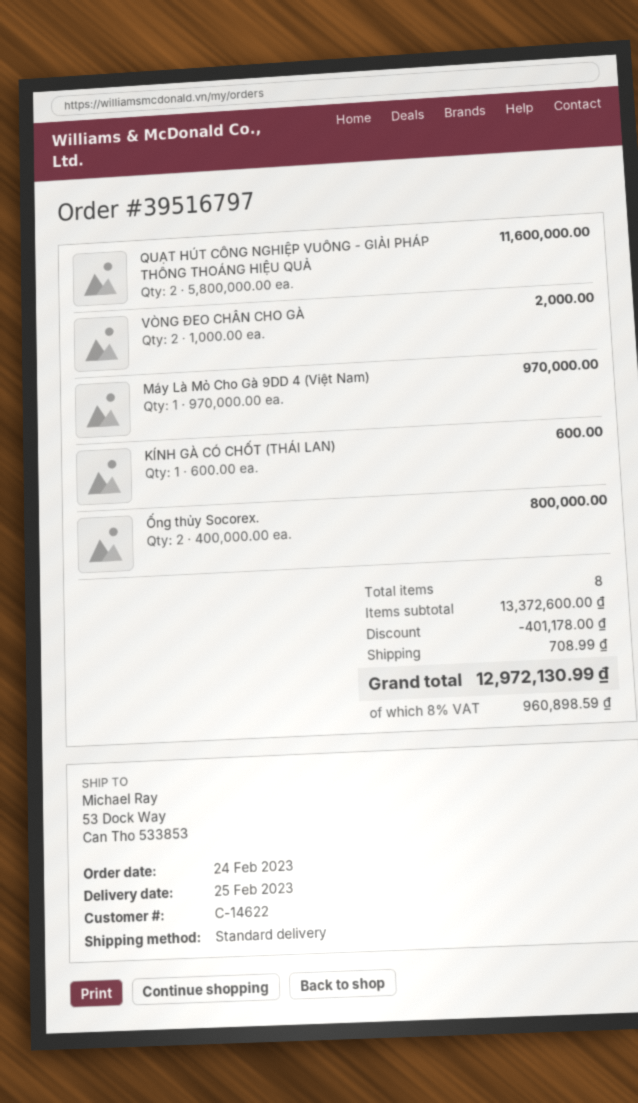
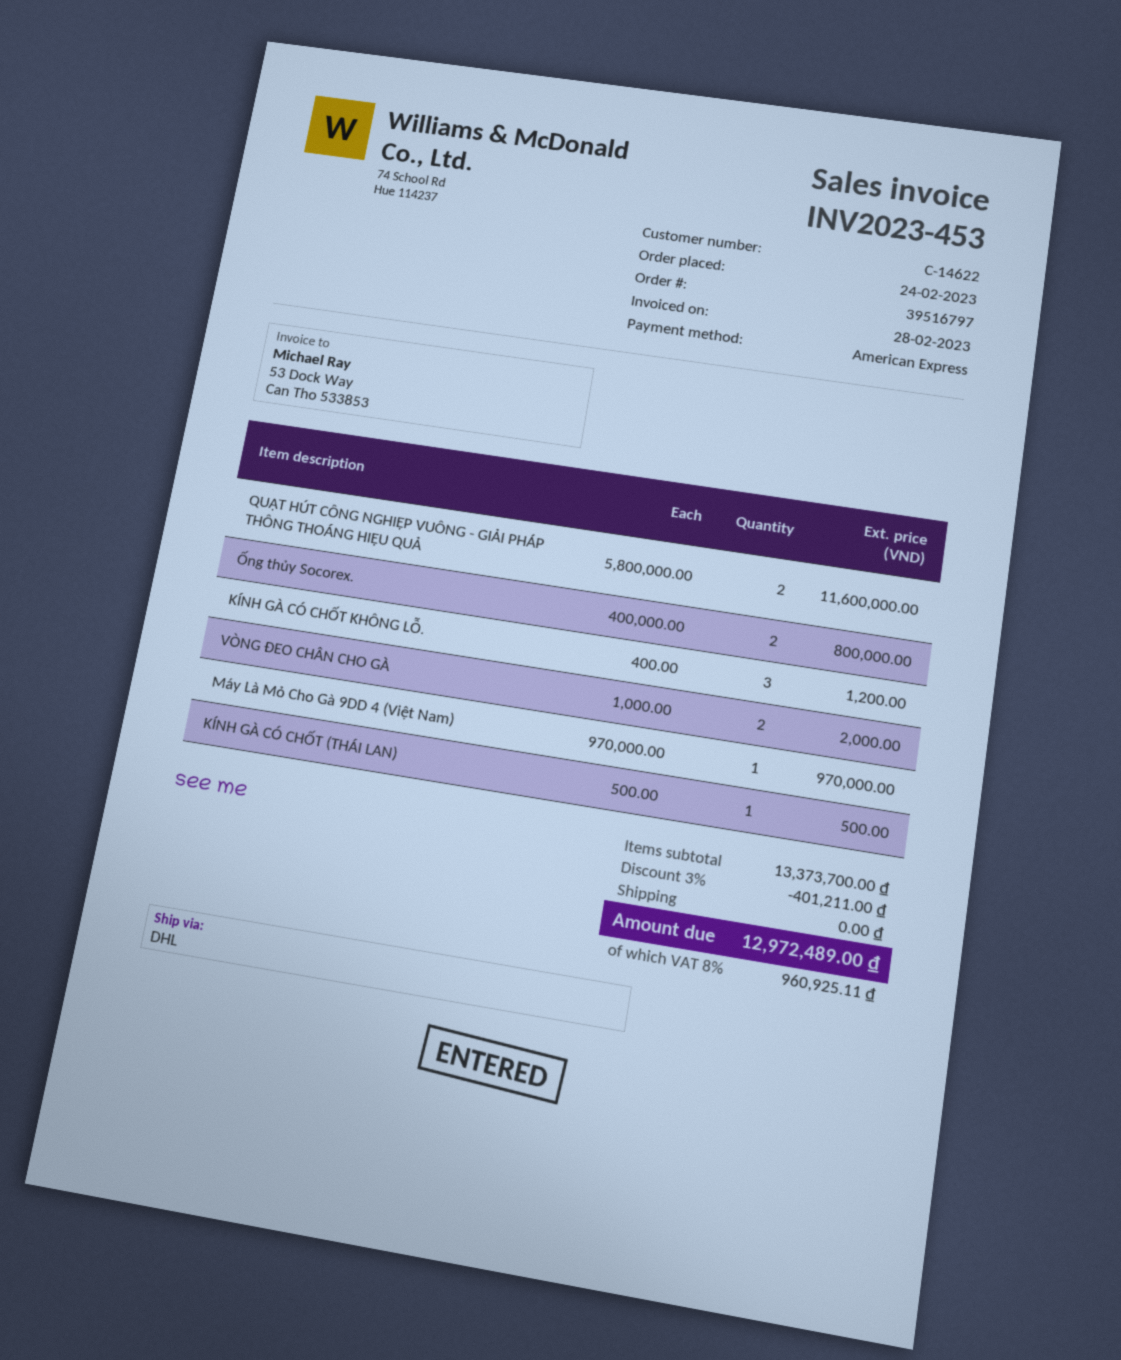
shipping method: standard -> DHL
KÍNH GÀ CÓ CHỐT (THÁI LAN): 1 x 600.00 = 600.00 -> 1 x 500.00 = 500.00
KÍNH GÀ CÓ CHỐT KHÔNG LỖ.: none -> 3 x 400.00 = 1200.00
subtotal: 13372600.00 -> 13373700.00
discount: 401178.00 -> 401211.00
shipping: 708.99 -> 0.00
tax: 8% = 960898.59 -> 8% = 960925.11
total: 12972130.99 -> 12972489.00

